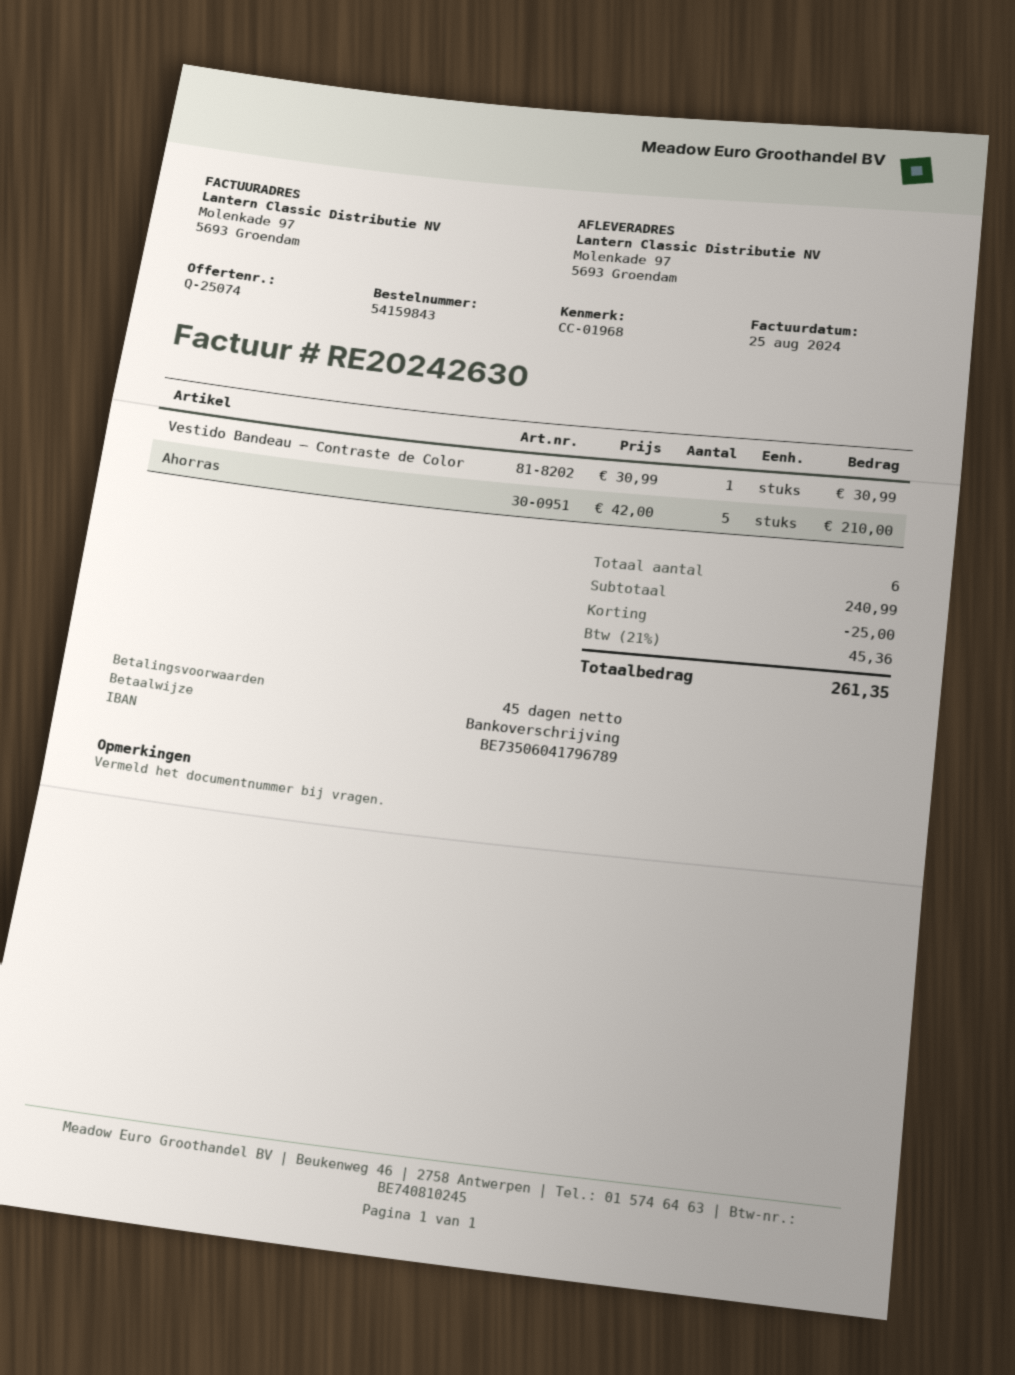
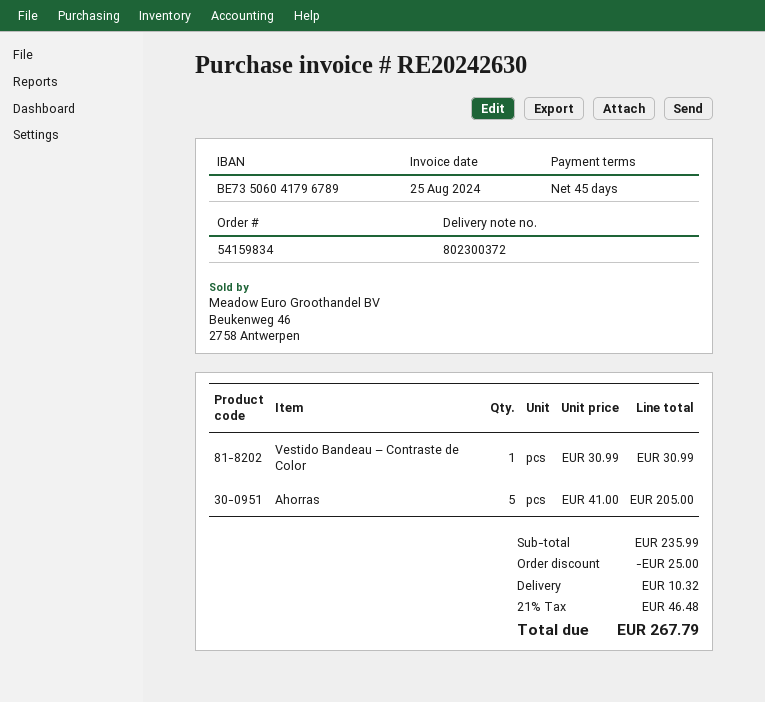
order number: 54159843 -> 54159834
Ahorras: 5 x 42.00 = 210.00 -> 5 x 41.00 = 205.00
subtotal: 240.99 -> 235.99
shipping: none -> 10.32
tax: 21% = 45.36 -> 21% = 46.48
total: 261.35 -> 267.79

